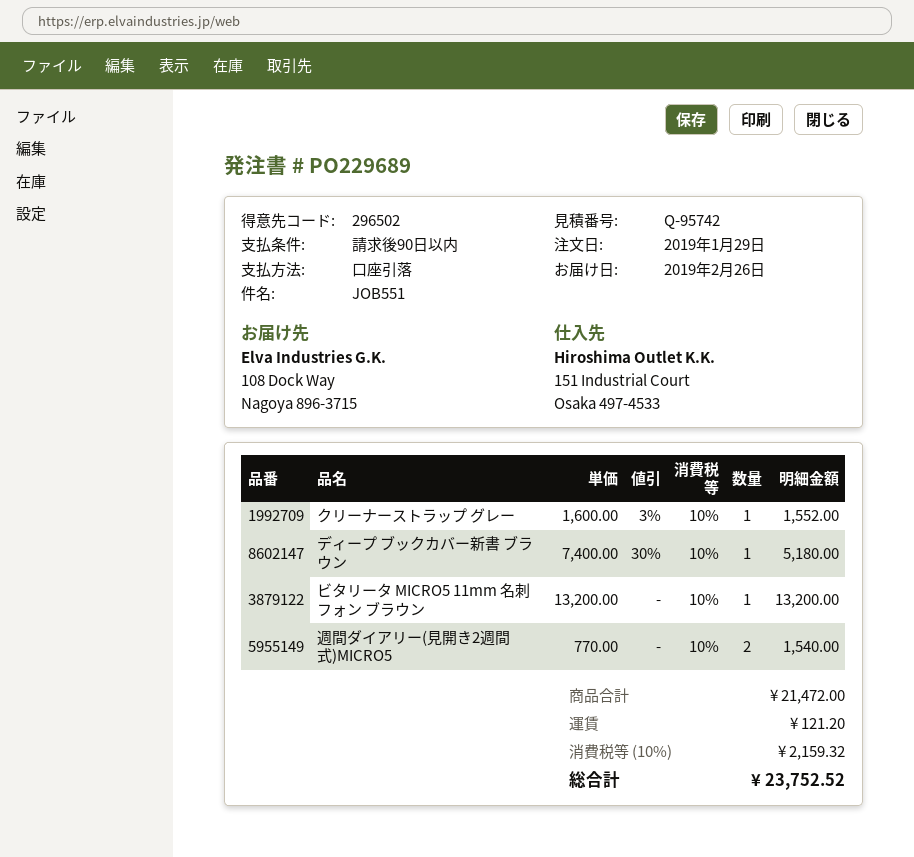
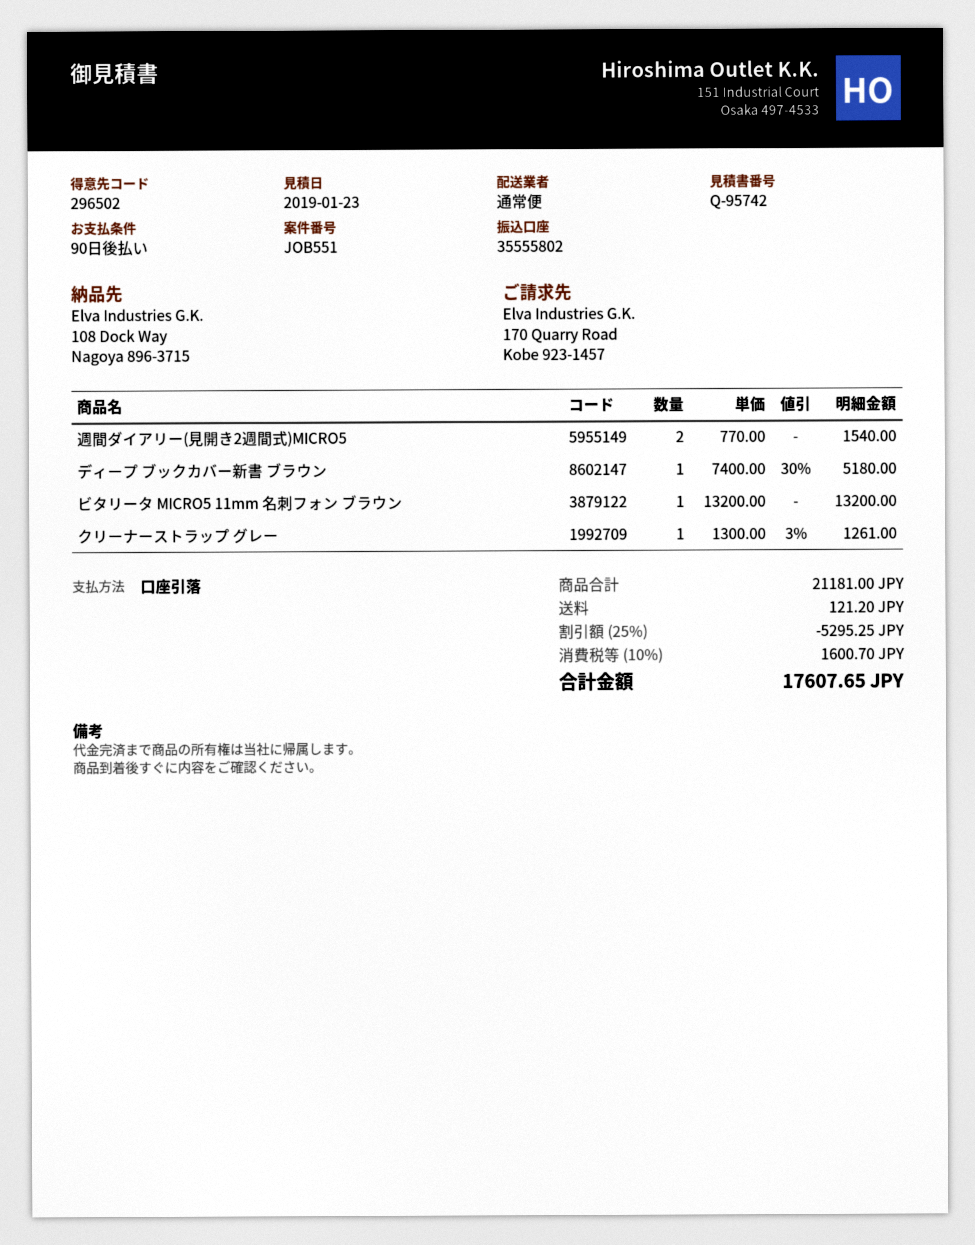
クリーナーストラップ グレー: 1 x 1600.00 - 3% = 1552.00 -> 1 x 1300.00 - 3% = 1261.00
subtotal: 21472.00 -> 21181.00
discount: none -> 25% = 5295.25
tax: 10% = 2159.32 -> 10% = 1600.70
total: 23752.52 -> 17607.65

